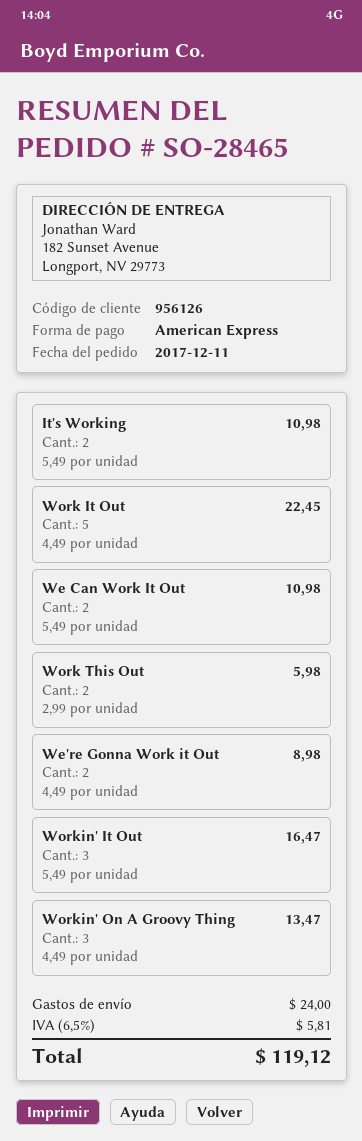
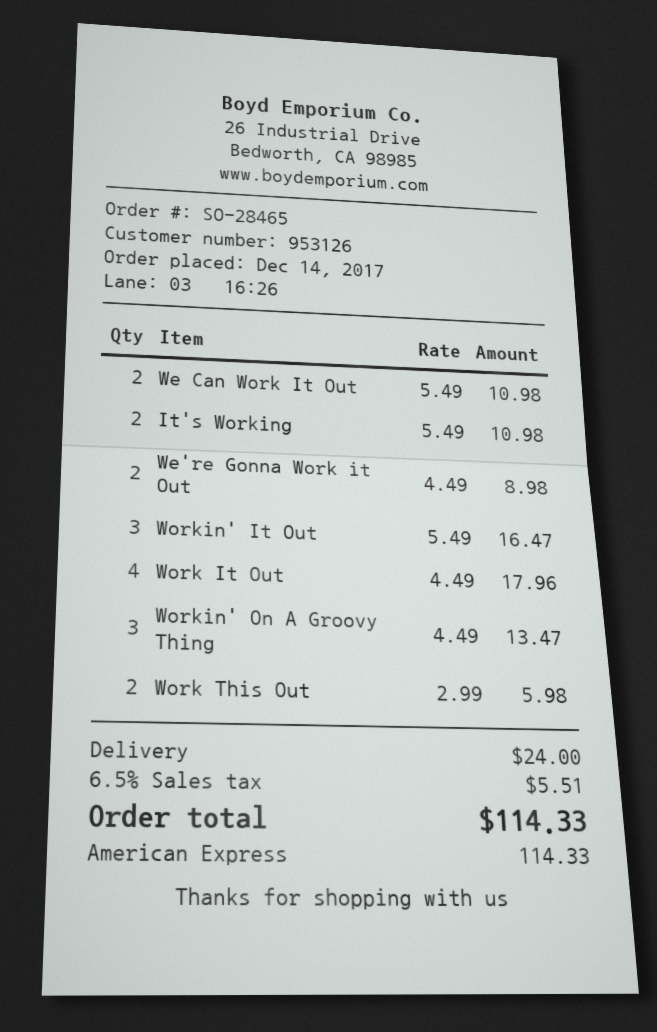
order date: 2017-12-11 -> 2017-12-14
customer number: 956126 -> 953126
Work It Out: 5 x 4.49 = 22.45 -> 4 x 4.49 = 17.96
tax: 6.5% = 5.81 -> 6.5% = 5.51
total: 119.12 -> 114.33

